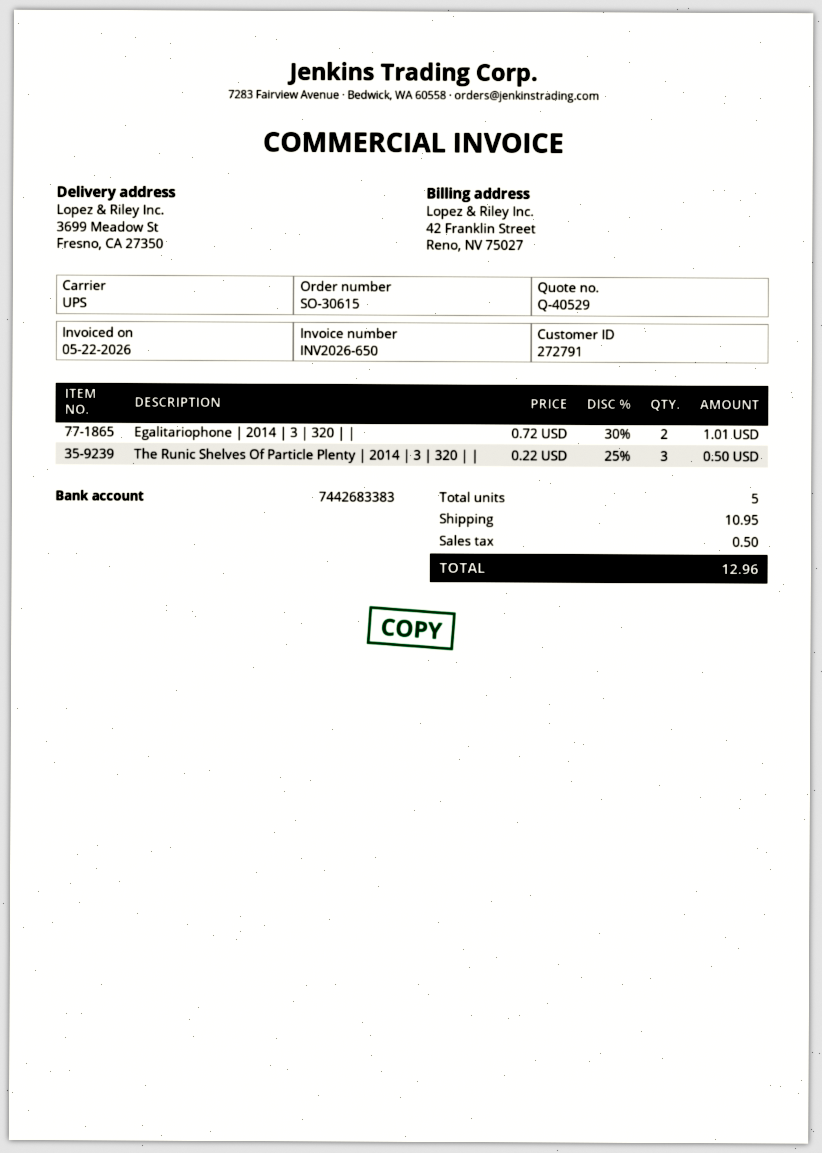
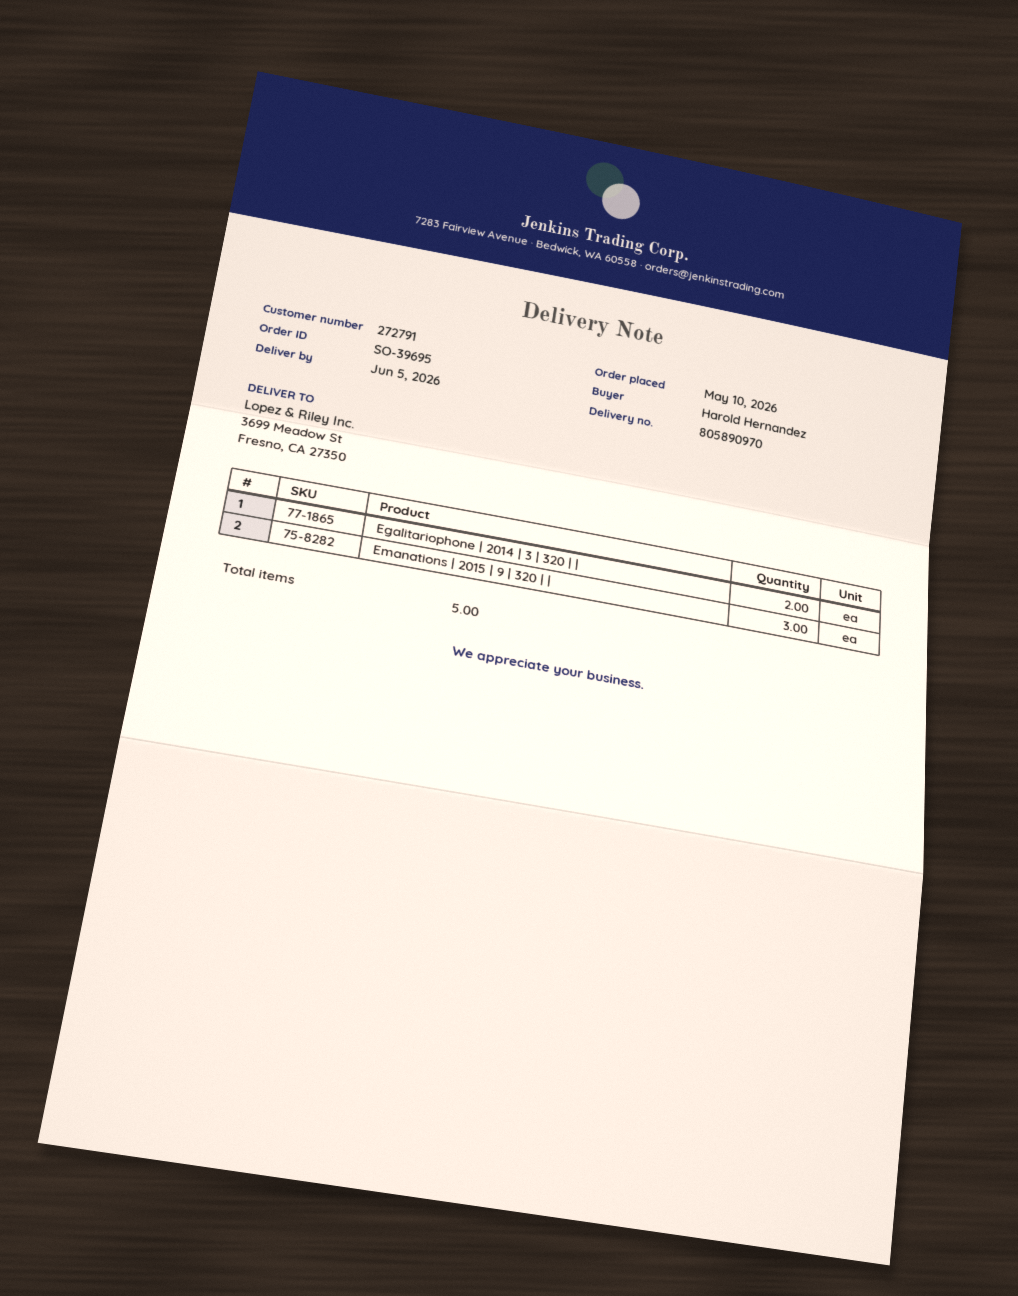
order number: SO-30615 -> SO-39695
The Runic Shelves Of Particle Plenty | 2014 | 3 | 320 | |: 3 -> none
Emanations | 2015 | 9 | 320 | |: none -> 3

